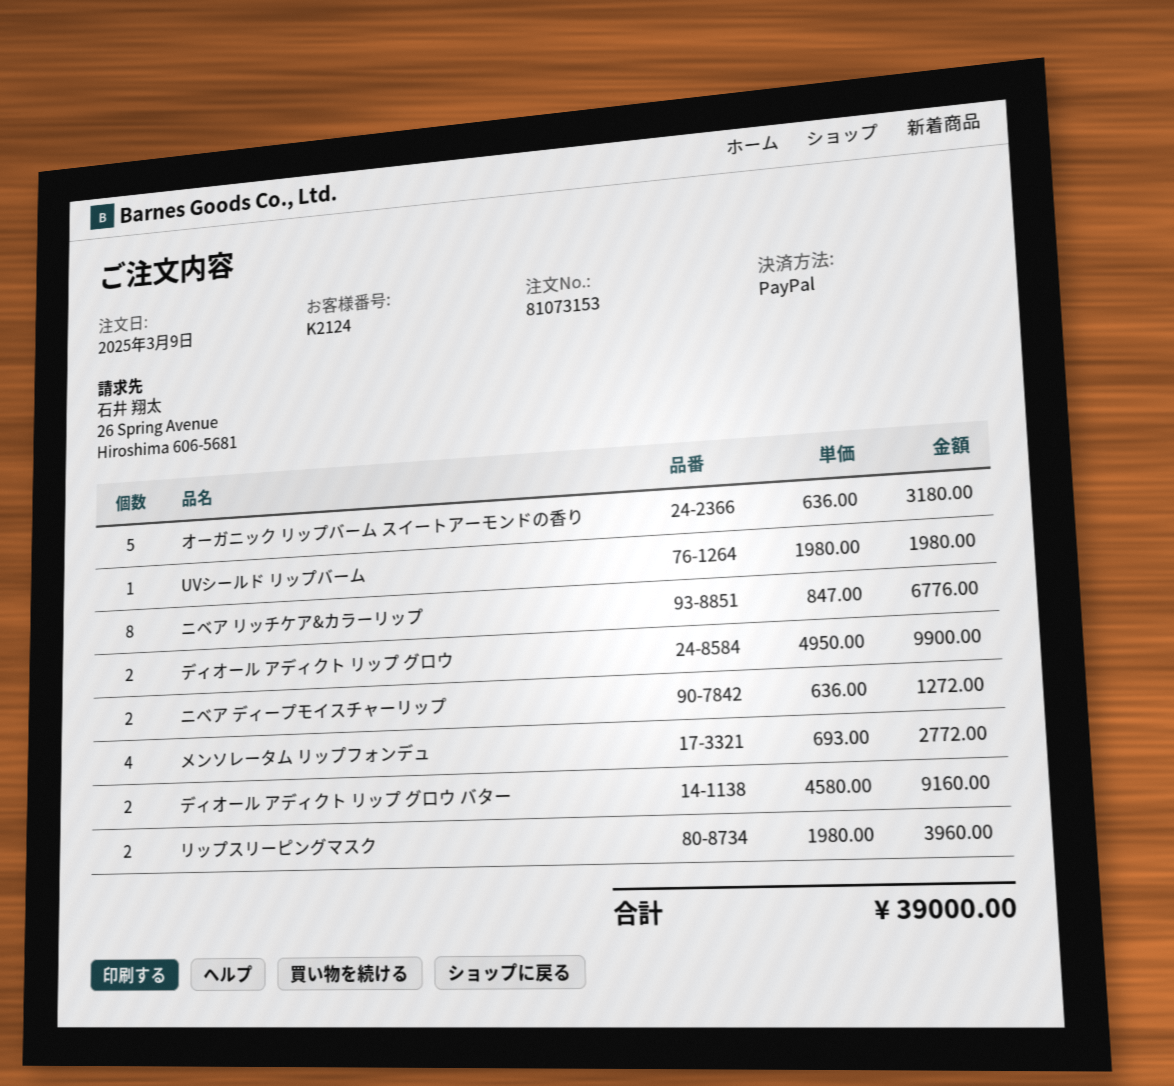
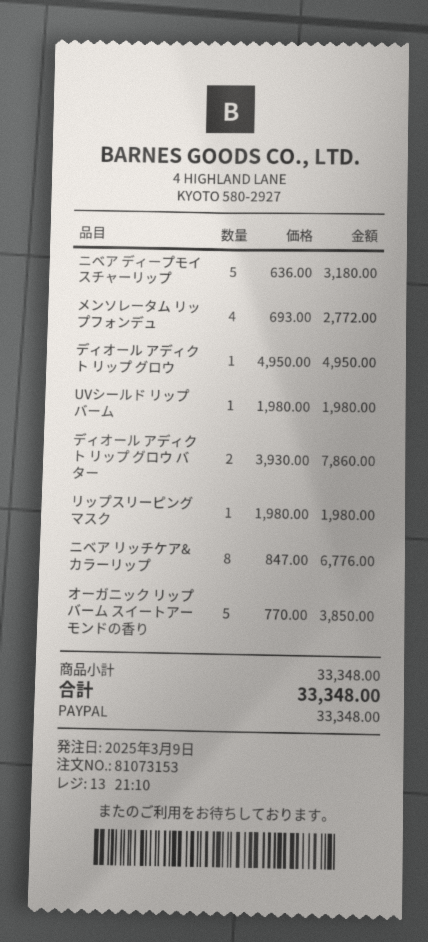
オーガニック リップバーム スイートアーモンドの香り: 5 x 636.00 = 3180.00 -> 5 x 770.00 = 3850.00
ディオール アディクト リップ グロウ: 2 x 4950.00 = 9900.00 -> 1 x 4950.00 = 4950.00
ニベア ディープモイスチャーリップ: 2 x 636.00 = 1272.00 -> 5 x 636.00 = 3180.00
ディオール アディクト リップ グロウ バター: 2 x 4580.00 = 9160.00 -> 2 x 3930.00 = 7860.00
リップスリーピングマスク: 2 x 1980.00 = 3960.00 -> 1 x 1980.00 = 1980.00
total: 39000.00 -> 33348.00

